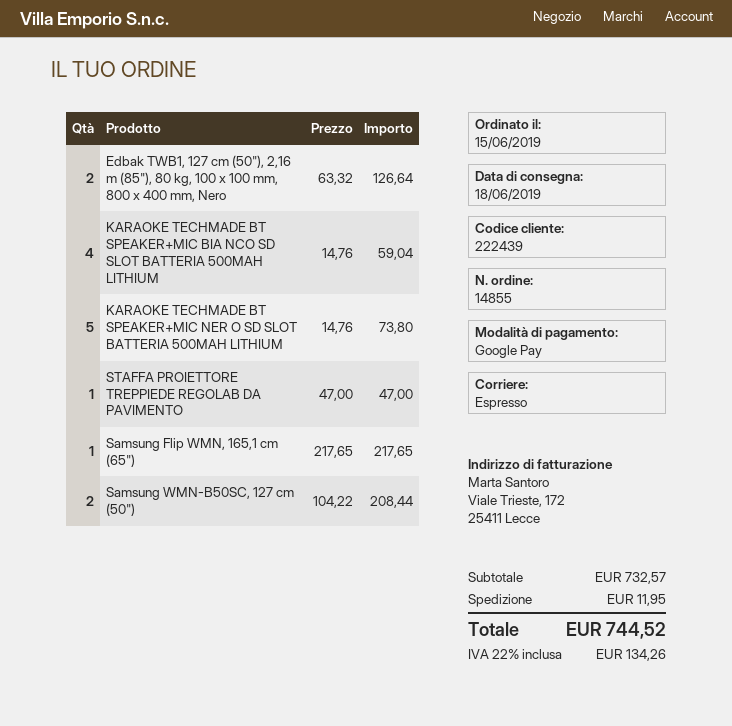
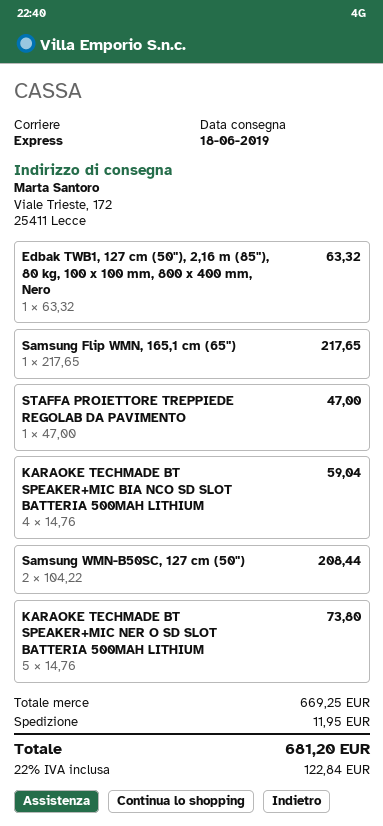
Edbak TWB1, 127 cm (50"), 2,16 m (85"), 80 kg, 100 x 100 mm, 800 x 400 mm, Nero: 2 x 63.32 = 126.64 -> 1 x 63.32 = 63.32
subtotal: 732.57 -> 669.25
tax: 22% = 134.26 -> 22% = 122.84
total: 744.52 -> 681.20

